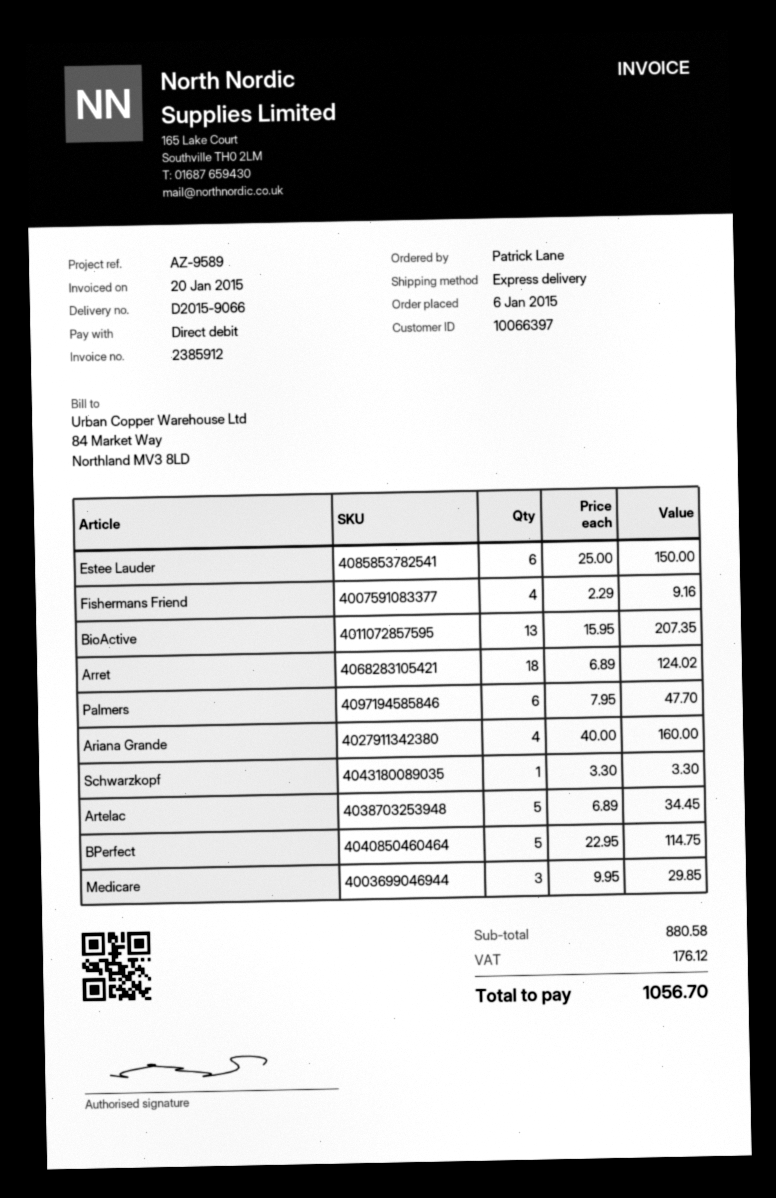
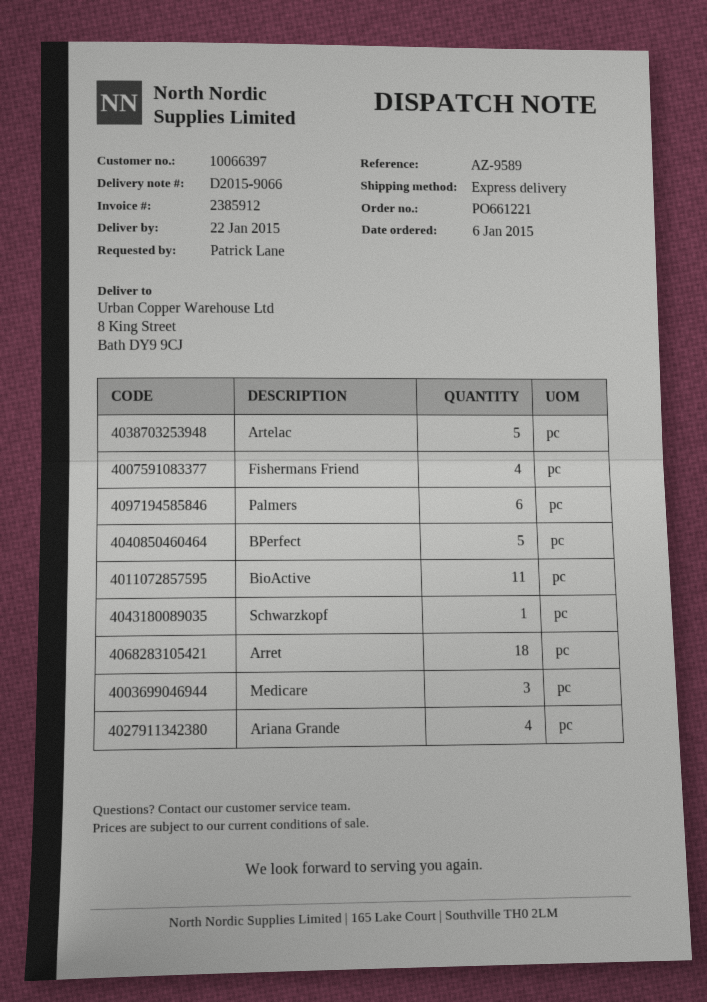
Estee Lauder: 6 -> none
BioActive: 13 -> 11

